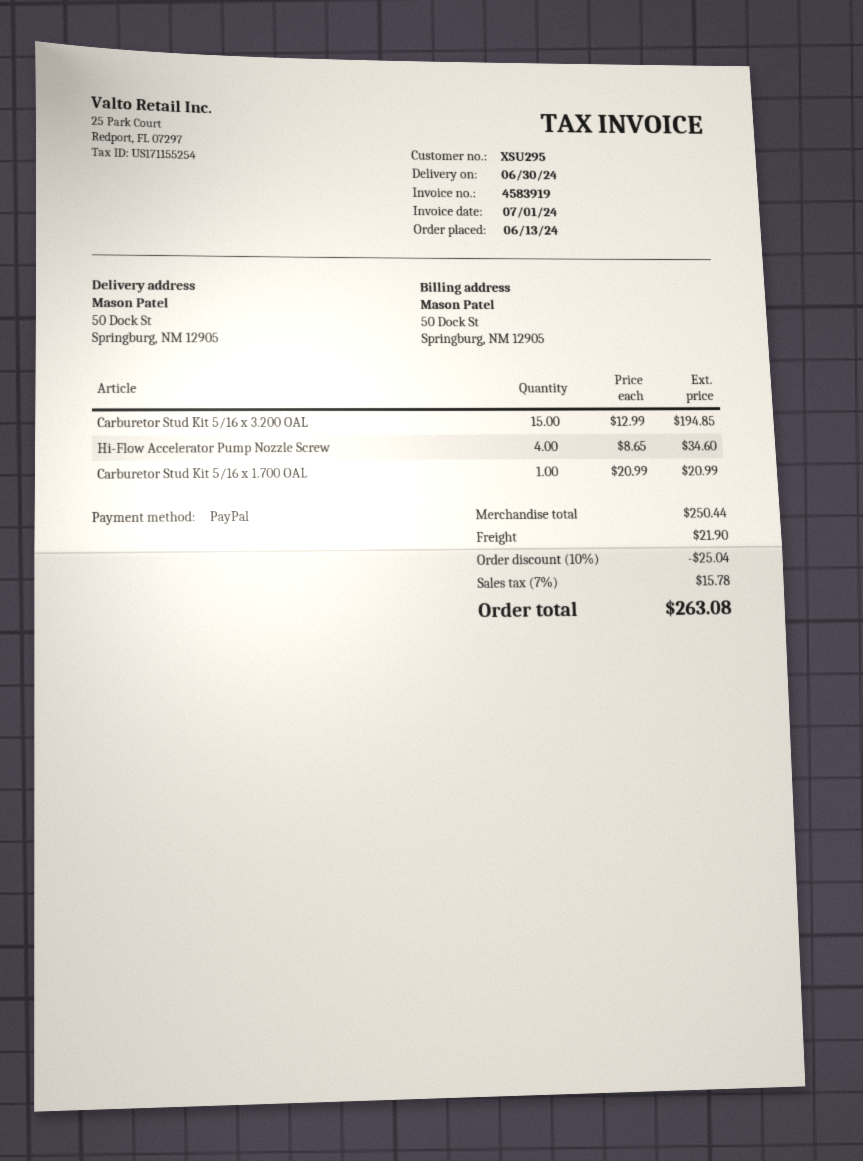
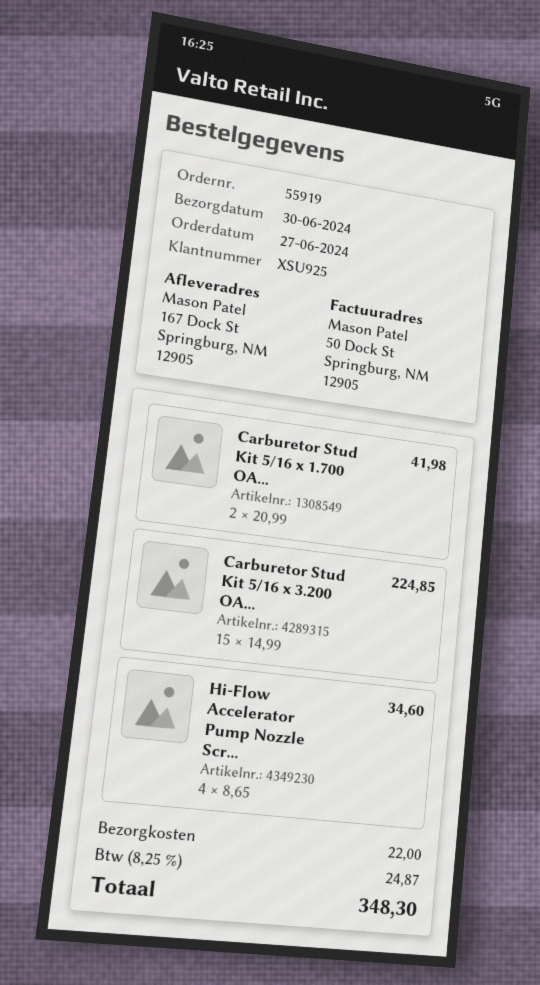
order date: 2024-06-13 -> 2024-06-27
customer number: XSU295 -> XSU925
ship to: 50 Dock St, Springburg, NM 12905 -> 167 Dock St, Springburg, NM 12905
Carburetor Stud Kit 5/16 x 3.200 OAL: 15 x 12.99 = 194.85 -> 15 x 14.99 = 224.85
Carburetor Stud Kit 5/16 x 1.700 OAL: 1 x 20.99 = 20.99 -> 2 x 20.99 = 41.98
discount: 10% = 25.04 -> none
shipping: 21.90 -> 22.00
tax: 7% = 15.78 -> 8.25% = 24.87
total: 263.08 -> 348.30

